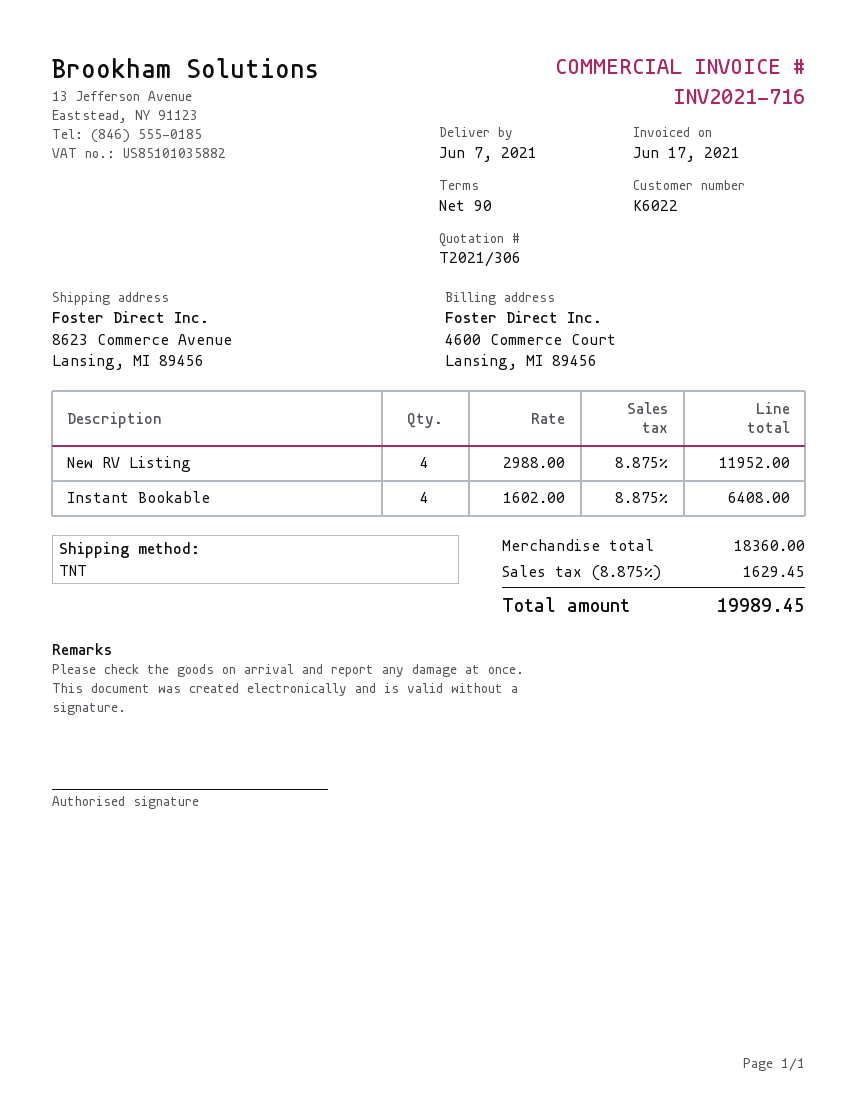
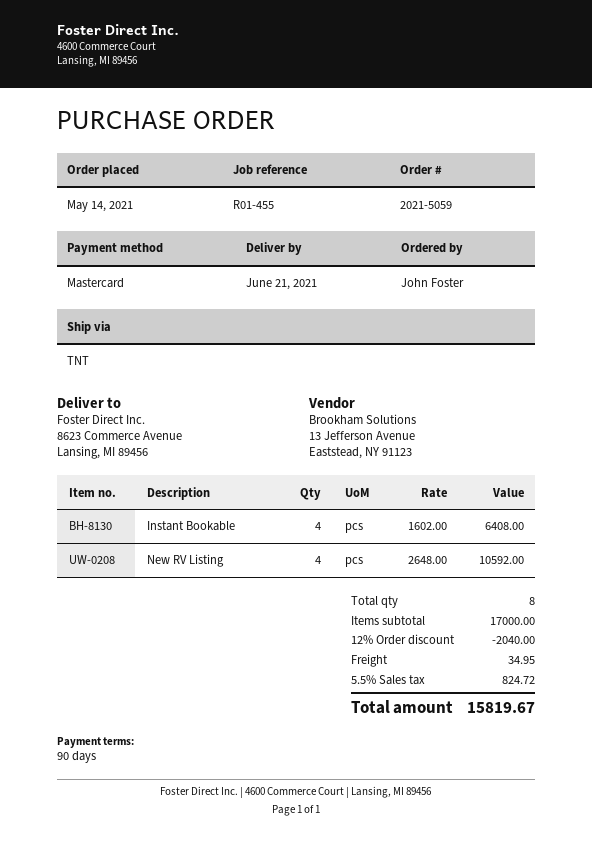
delivery date: 2021-06-07 -> 2021-06-21
New RV Listing: 4 x 2988.00 = 11952.00 -> 4 x 2648.00 = 10592.00
subtotal: 18360.00 -> 17000.00
discount: none -> 12% = 2040.00
shipping: none -> 34.95
tax: 8.875% = 1629.45 -> 5.5% = 824.72
total: 19989.45 -> 15819.67

